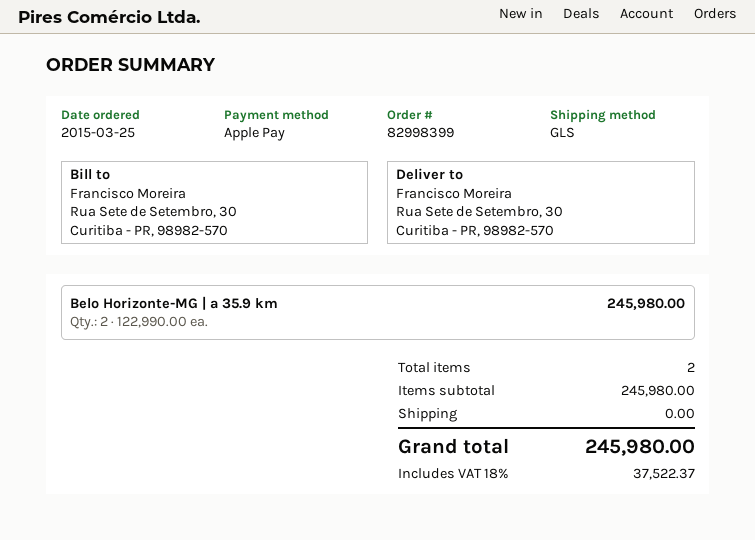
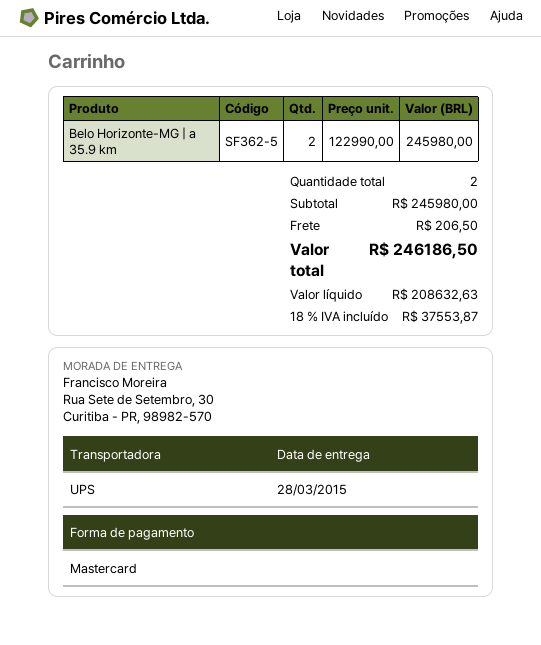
payment method: Apple Pay -> Mastercard
shipping method: GLS -> UPS
shipping: 0.00 -> 206.50
tax: 18% = 37522.37 -> 18% = 37553.87
total: 245980.00 -> 246186.50

